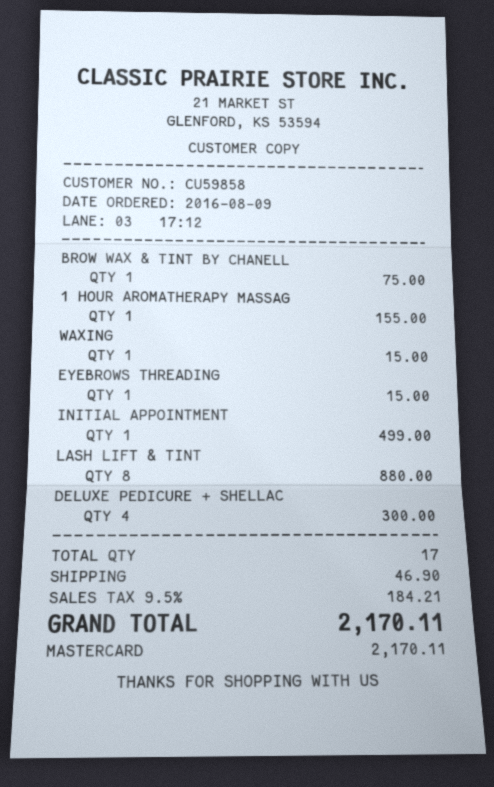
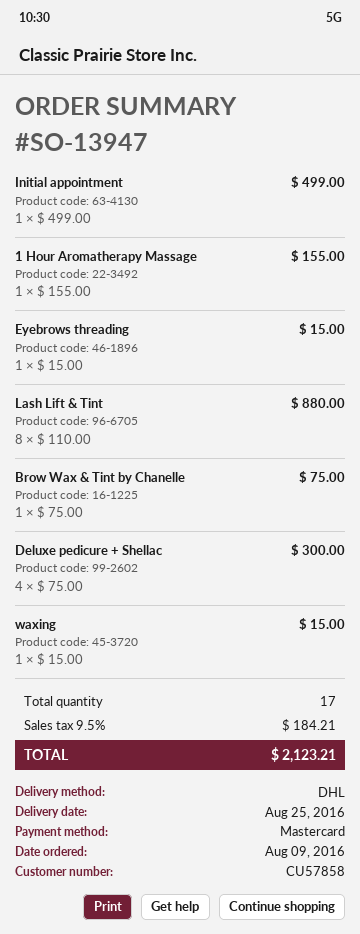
customer number: CU59858 -> CU57858
shipping: 46.90 -> none
total: 2170.11 -> 2123.21

